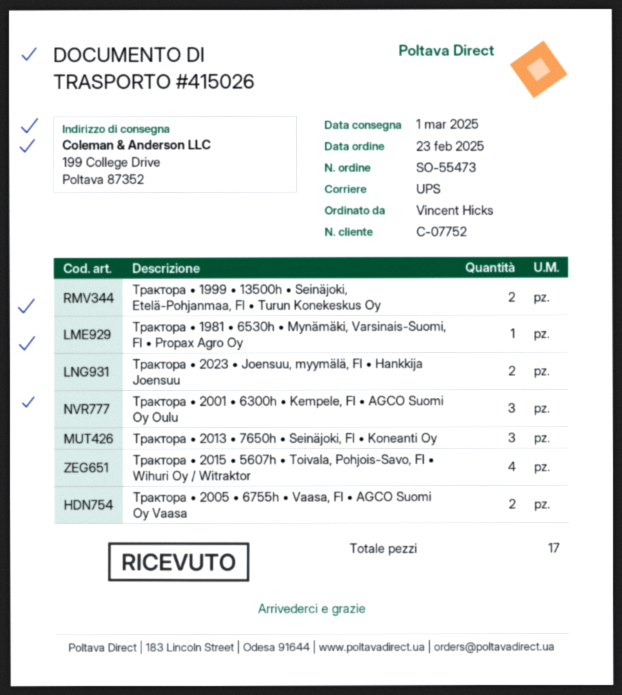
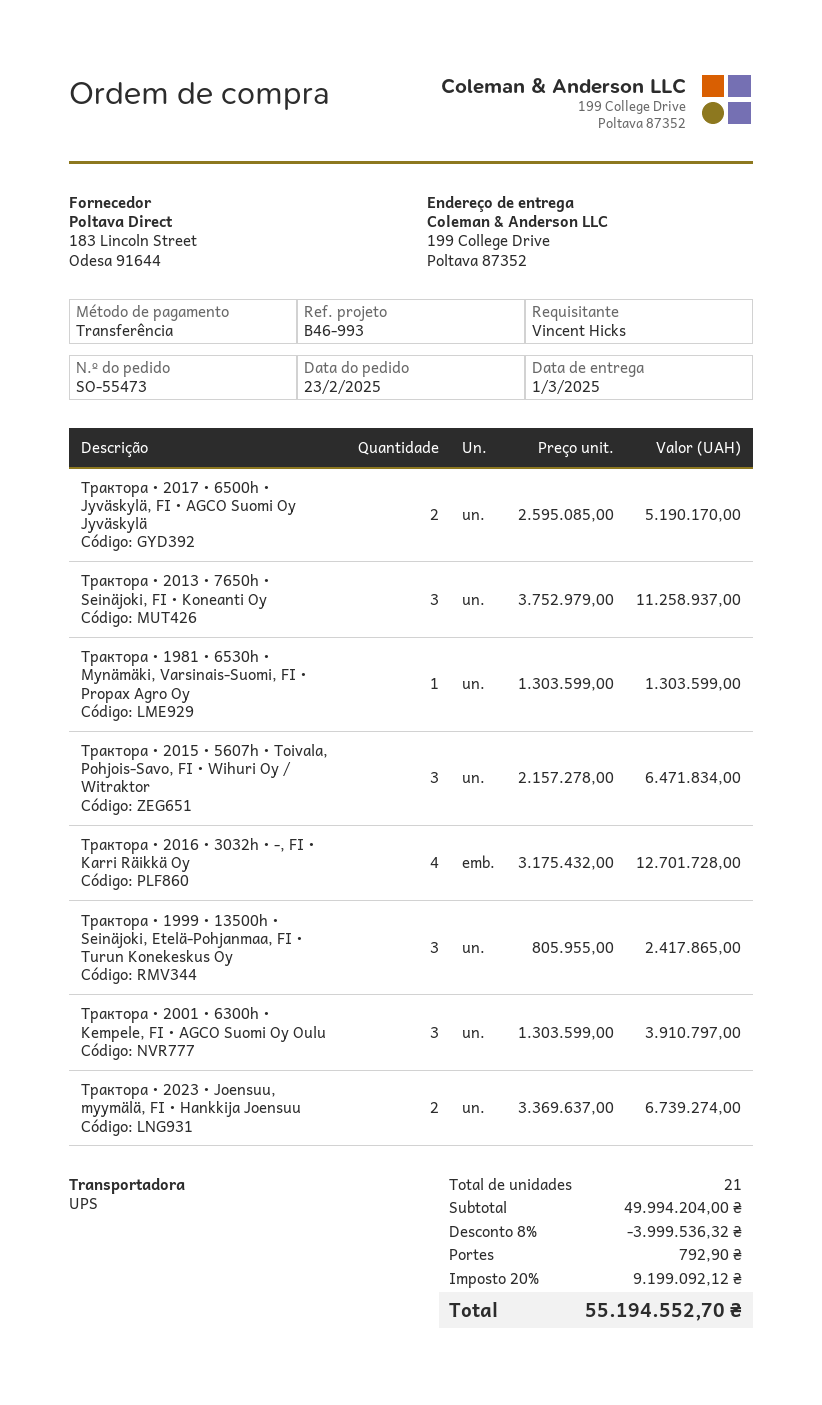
Трактора • 1999 • 13500h • Seinäjoki, Etelä-Pohjanmaa, FI • Turun Konekeskus Oy: 2 -> 3
Трактора • 2015 • 5607h • Toivala, Pohjois-Savo, FI • Wihuri Oy / Witraktor: 4 -> 3
Трактора • 2005 • 6755h • Vaasa, FI • AGCO Suomi Oy Vaasa: 2 -> none
Трактора • 2017 • 6500h • Jyväskylä, FI • AGCO Suomi Oy Jyväskylä: none -> 2
Трактора • 2016 • 3032h • -, FI • Karri Räikkä Oy: none -> 4
total quantity: 17 -> 21

